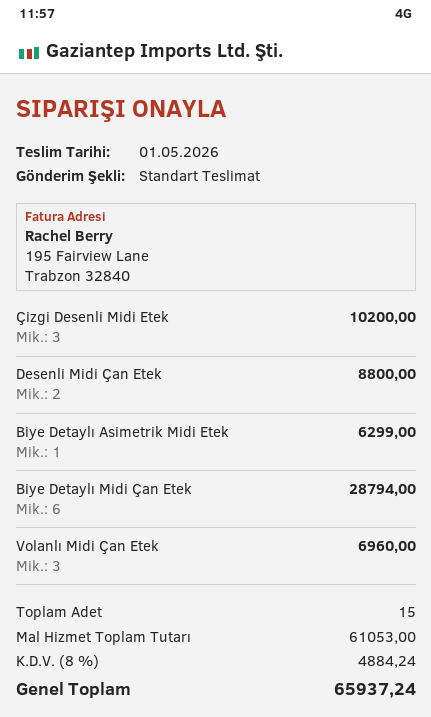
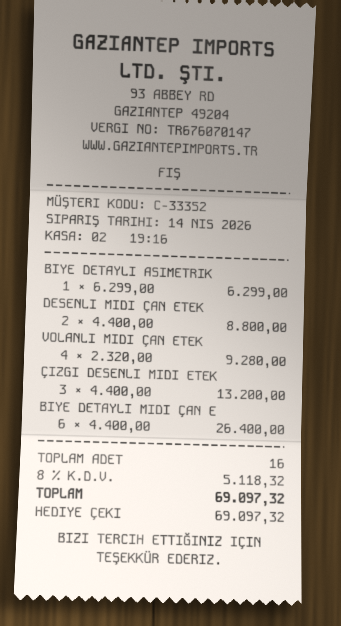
Çizgi Desenli Midi Etek: 3 for 10200.00 -> 3 for 13200.00
Biye Detaylı Midi Çan Etek: 6 for 28794.00 -> 6 for 26400.00
Volanlı Midi Çan Etek: 3 for 6960.00 -> 4 for 9280.00
total quantity: 15 -> 16
tax: 8% = 4884.24 -> 8% = 5118.32
total: 65937.24 -> 69097.32

